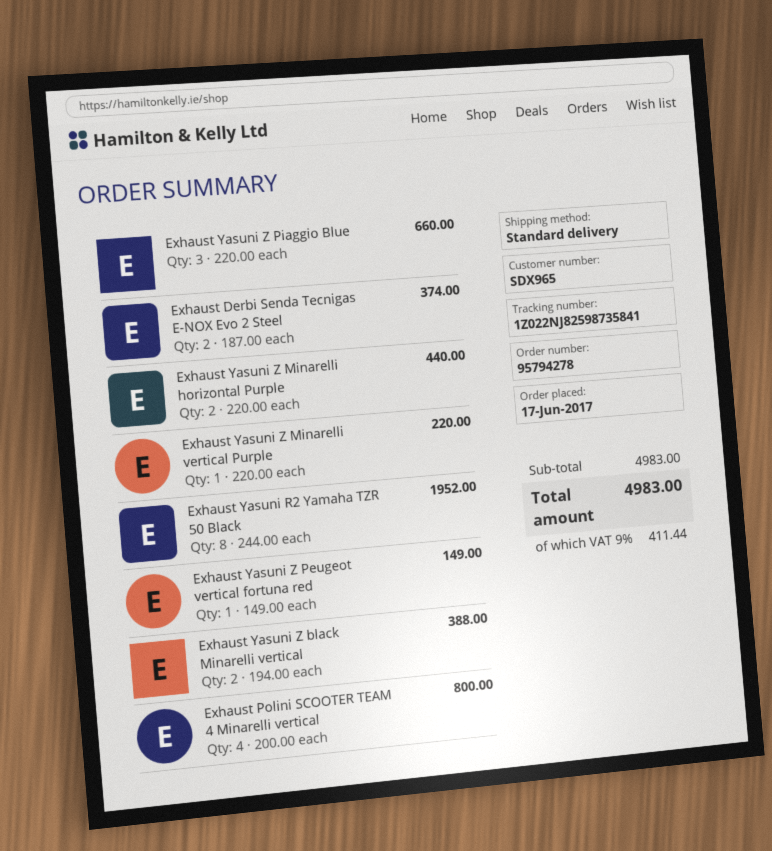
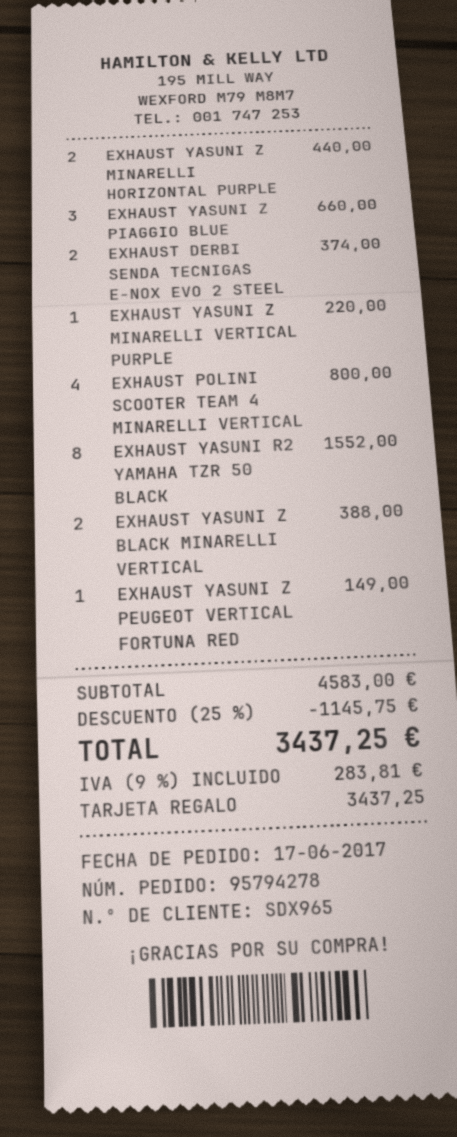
Exhaust Yasuni R2 Yamaha TZR 50 Black: 8 for 1952.00 -> 8 for 1552.00
subtotal: 4983.00 -> 4583.00
discount: none -> 25% = 1145.75
tax: 9% = 411.44 -> 9% = 283.81
total: 4983.00 -> 3437.25

